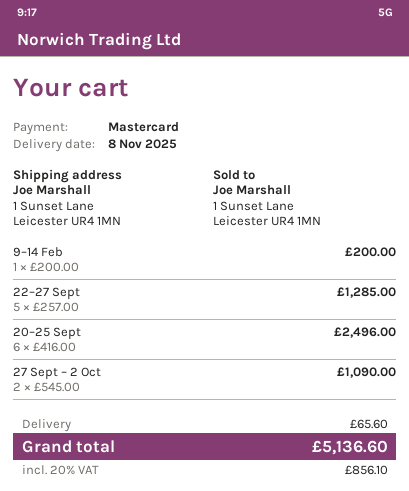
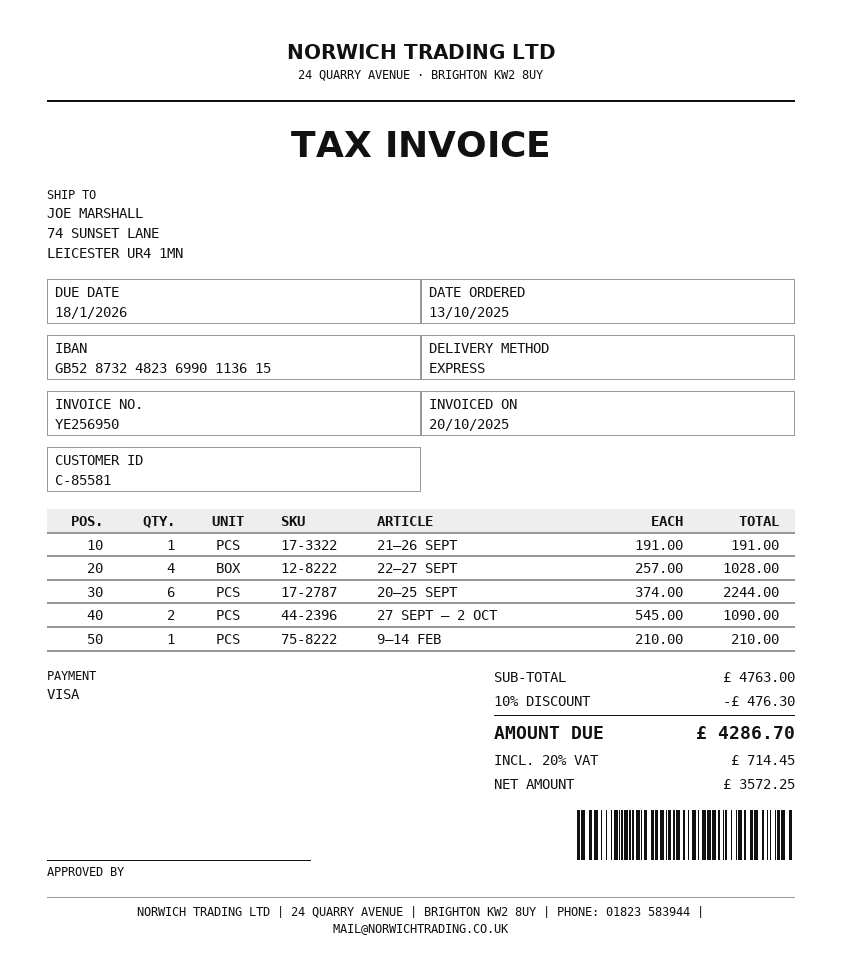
payment method: Mastercard -> Visa
ship to: 1 Sunset Lane, Leicester UR4 1MN -> 74 SUNSET LANE, LEICESTER UR4 1MN
9–14 Feb: 1 x 200.00 = 200.00 -> 1 x 210.00 = 210.00
22–27 Sept: 5 x 257.00 = 1285.00 -> 4 x 257.00 = 1028.00
20–25 Sept: 6 x 416.00 = 2496.00 -> 6 x 374.00 = 2244.00
21–26 SEPT: none -> 1 x 191.00 = 191.00
discount: none -> 10% = 476.30
shipping: 65.60 -> none
tax: 20% = 856.10 -> 20% = 714.45
total: 5136.60 -> 4286.70

